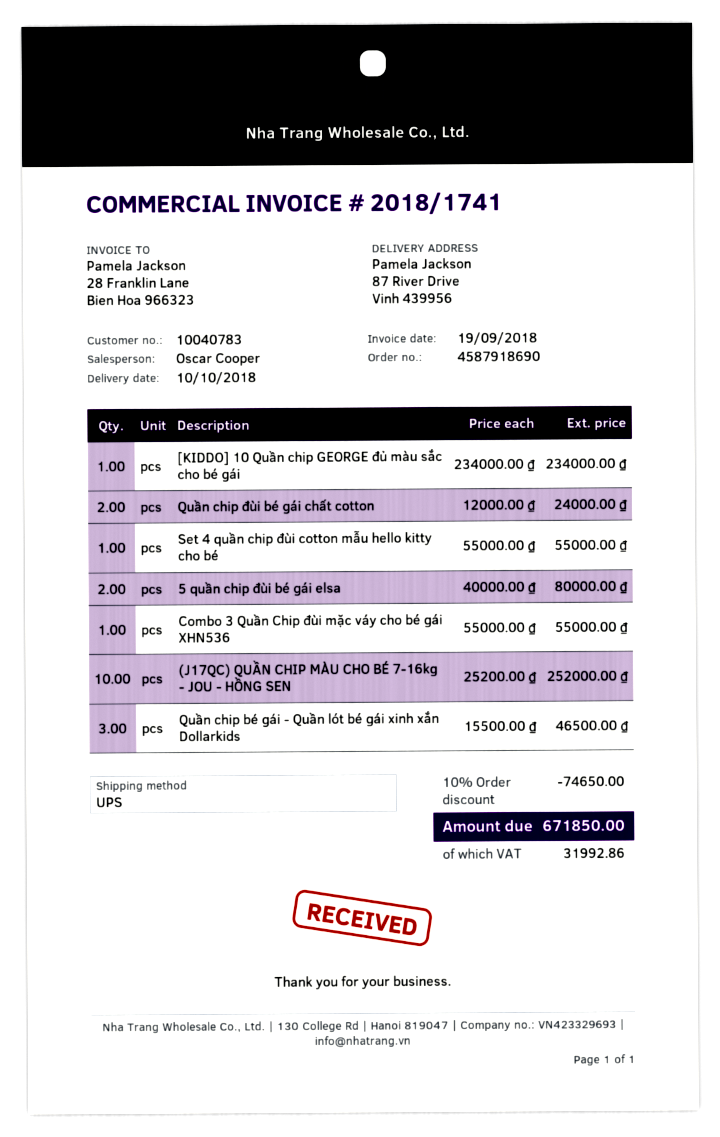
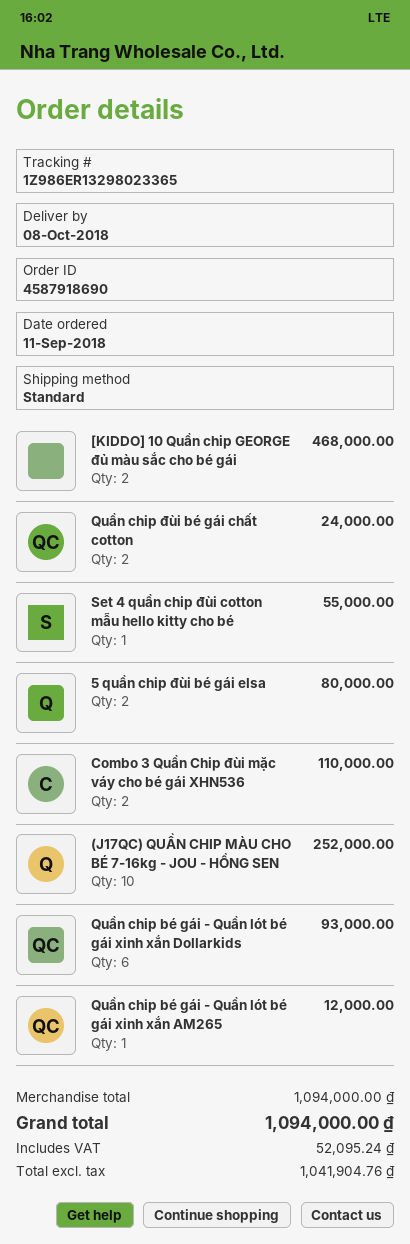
delivery date: 2018-10-10 -> 2018-10-08
shipping method: UPS -> standard
[KIDDO] 10 Quần chip GEORGE đủ màu sắc cho bé gái: 1 for 234000.00 -> 2 for 468000.00
Combo 3 Quần Chip đùi mặc váy cho bé gái XHN536: 1 for 55000.00 -> 2 for 110000.00
Quần chip bé gái - Quần lót bé gái xinh xắn Dollarkids: 3 for 46500.00 -> 6 for 93000.00
Quần chip bé gái - Quần lót bé gái xinh xắn AM265: none -> 1 for 12000.00
discount: 10% = 74650.00 -> none
tax: 31992.86 -> 52095.24
total: 671850.00 -> 1094000.00

